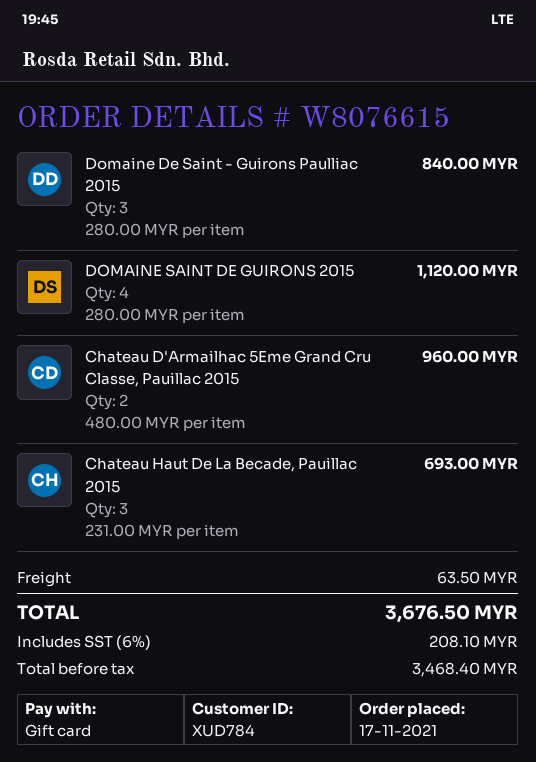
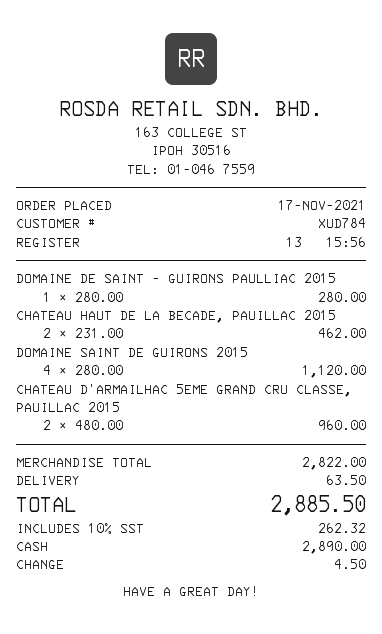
payment method: gift card -> cash
Domaine De Saint - Guirons Paulliac 2015: 3 x 280.00 = 840.00 -> 1 x 280.00 = 280.00
Chateau Haut De La Becade, Pauillac 2015: 3 x 231.00 = 693.00 -> 2 x 231.00 = 462.00
tax: 6% = 208.10 -> 10% = 262.32
total: 3676.50 -> 2885.50

